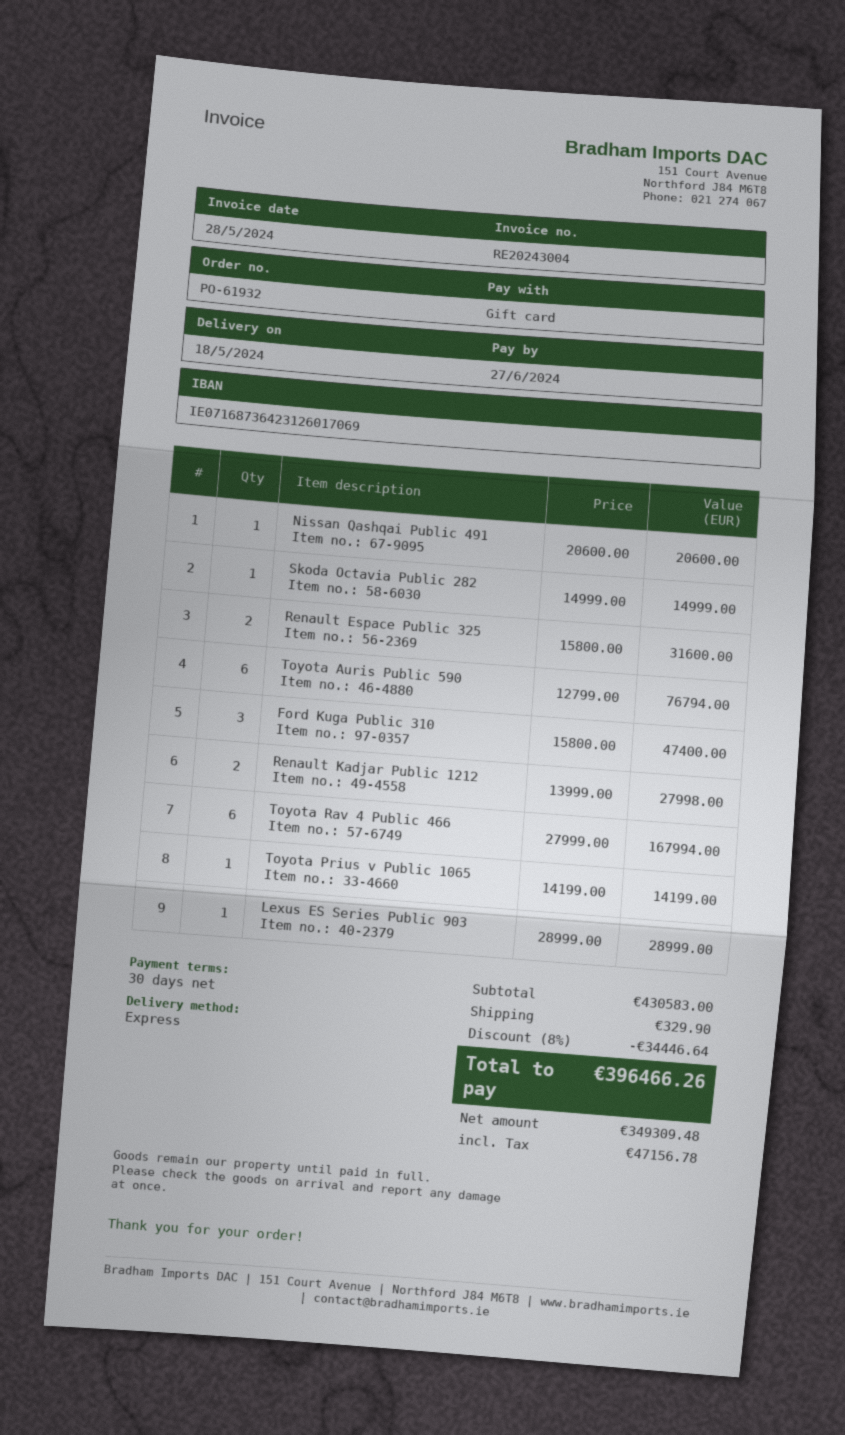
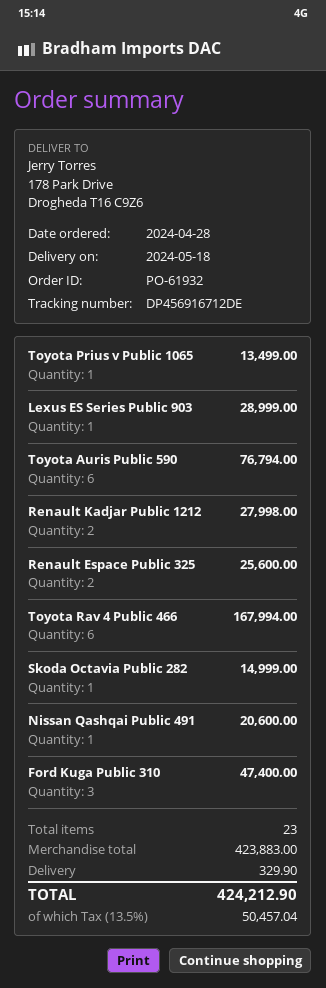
Renault Espace Public 325: 2 for 31600.00 -> 2 for 25600.00
Toyota Prius v Public 1065: 1 for 14199.00 -> 1 for 13499.00
subtotal: 430583.00 -> 423883.00
discount: 8% = 34446.64 -> none
tax: 47156.78 -> 50457.04
total: 396466.26 -> 424212.90

